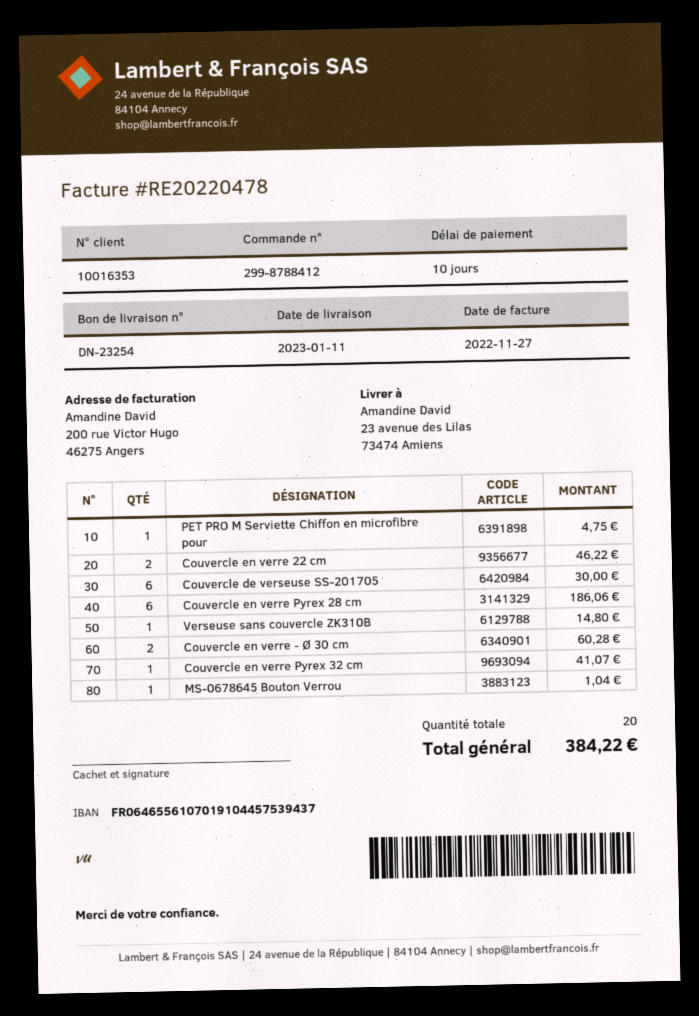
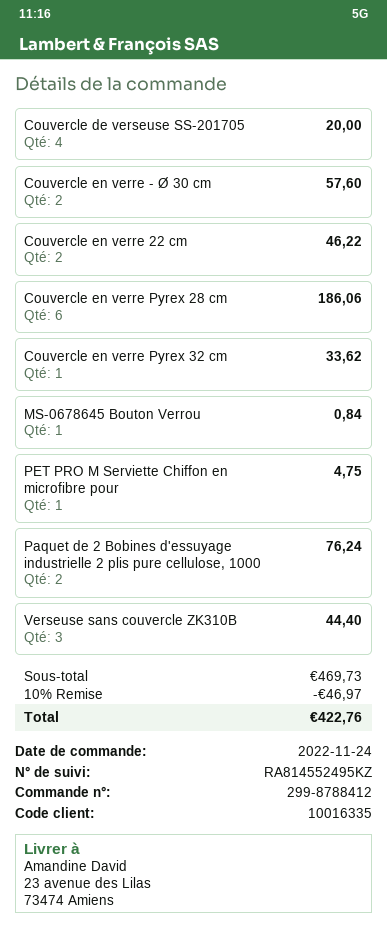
customer number: 10016353 -> 10016335
Couvercle de verseuse SS-201705: 6 for 30.00 -> 4 for 20.00
Verseuse sans couvercle ZK310B: 1 for 14.80 -> 3 for 44.40
Couvercle en verre - Ø 30 cm: 2 for 60.28 -> 2 for 57.60
Couvercle en verre Pyrex 32 cm: 1 for 41.07 -> 1 for 33.62
MS-0678645 Bouton Verrou: 1 for 1.04 -> 1 for 0.84
Paquet de 2 Bobines d'essuyage industrielle 2 plis pure cellulose, 1000: none -> 2 for 76.24
discount: none -> 10% = 46.97
total: 384.22 -> 422.76

